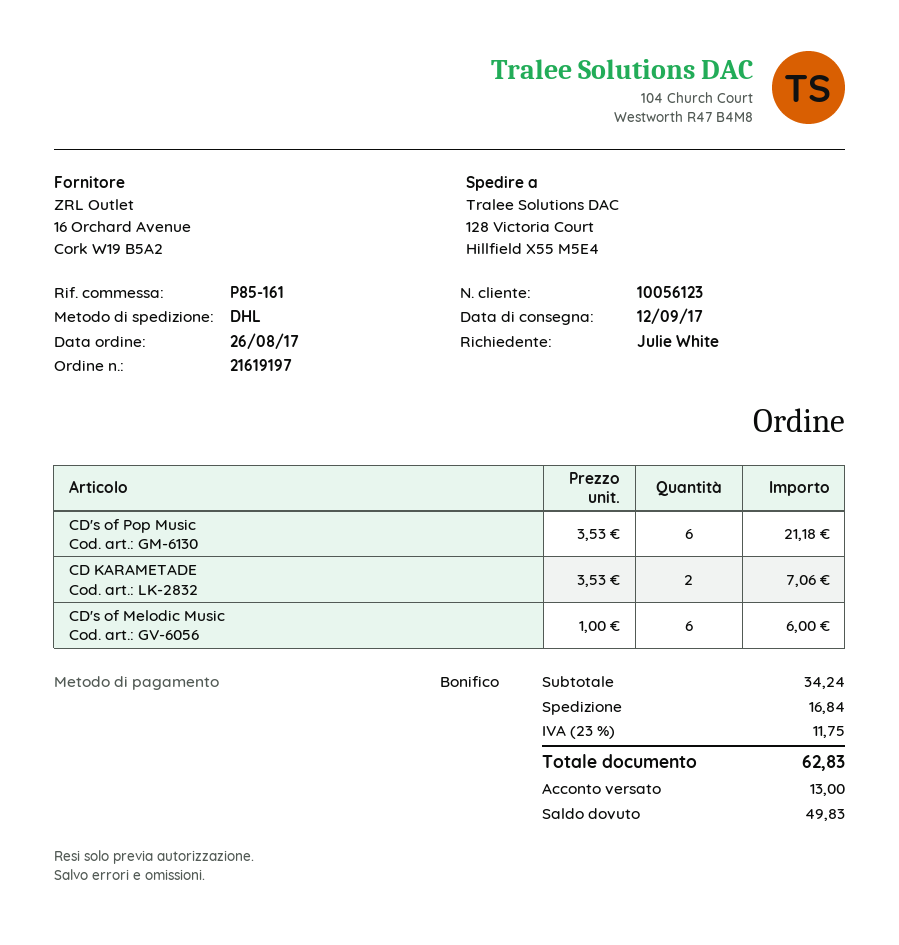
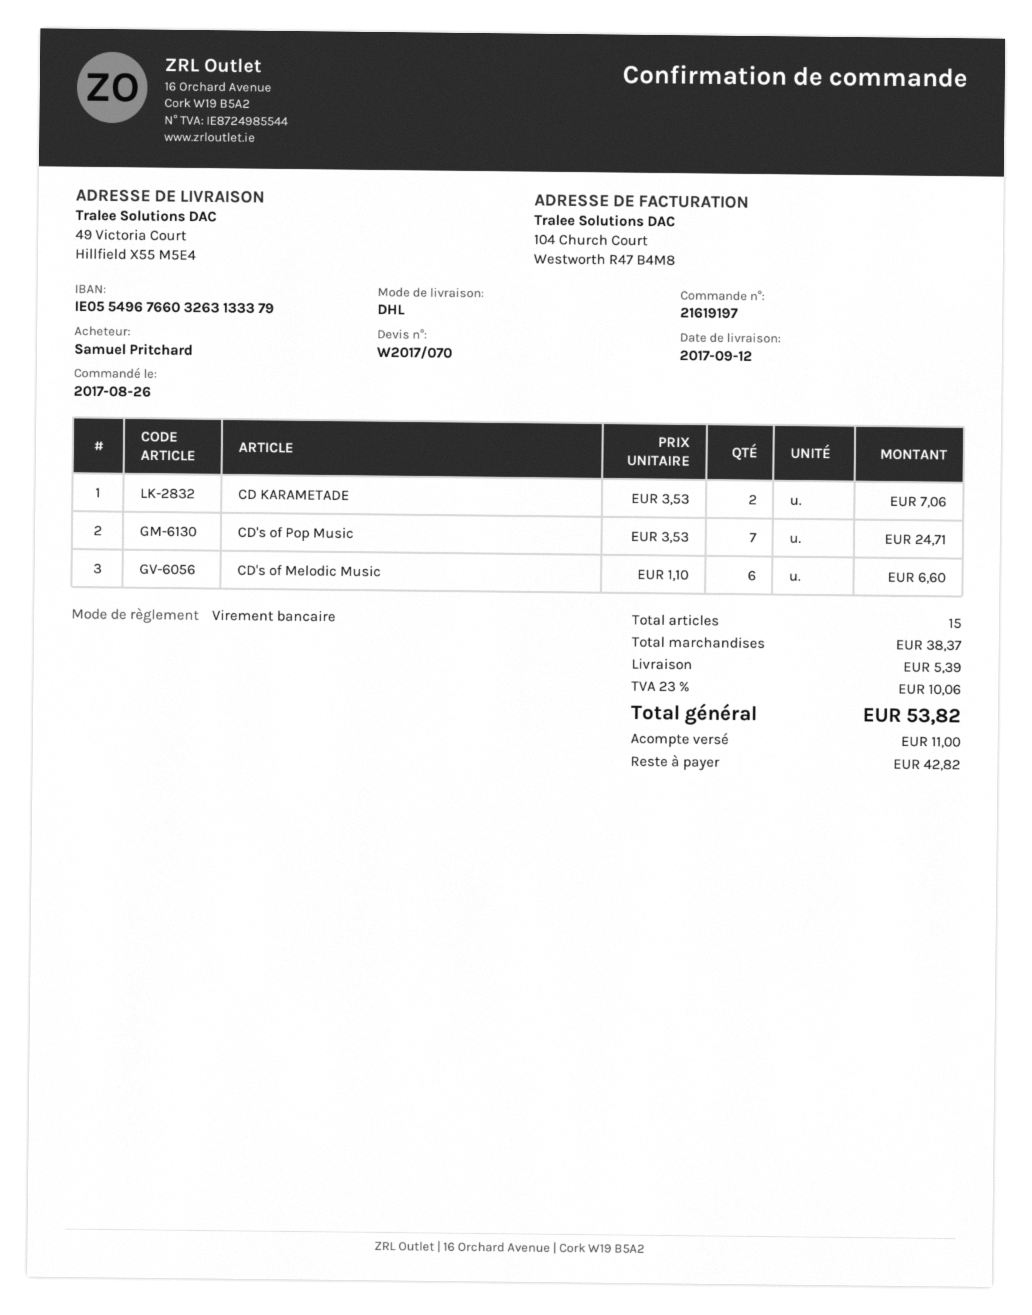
ordered by: Julie White -> Samuel Pritchard
ship to: 128 Victoria Court, Hillfield X55 M5E4 -> 49 Victoria Court, Hillfield X55 M5E4
CD's of Pop Music: 6 x 3.53 = 21.18 -> 7 x 3.53 = 24.71
CD's of Melodic Music: 6 x 1.00 = 6.00 -> 6 x 1.10 = 6.60
subtotal: 34.24 -> 38.37
shipping: 16.84 -> 5.39
tax: 23% = 11.75 -> 23% = 10.06
total: 62.83 -> 53.82
deposit: 13.00 -> 11.00
balance: 49.83 -> 42.82

